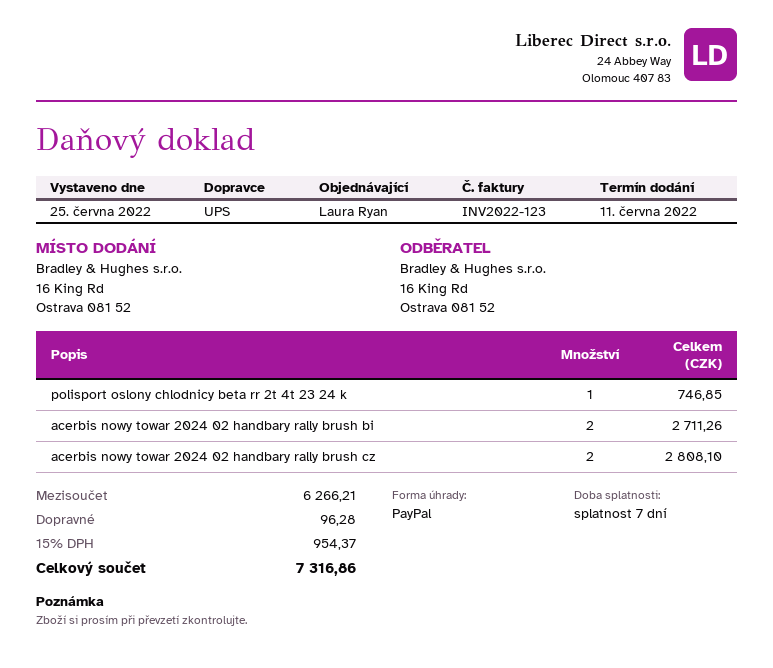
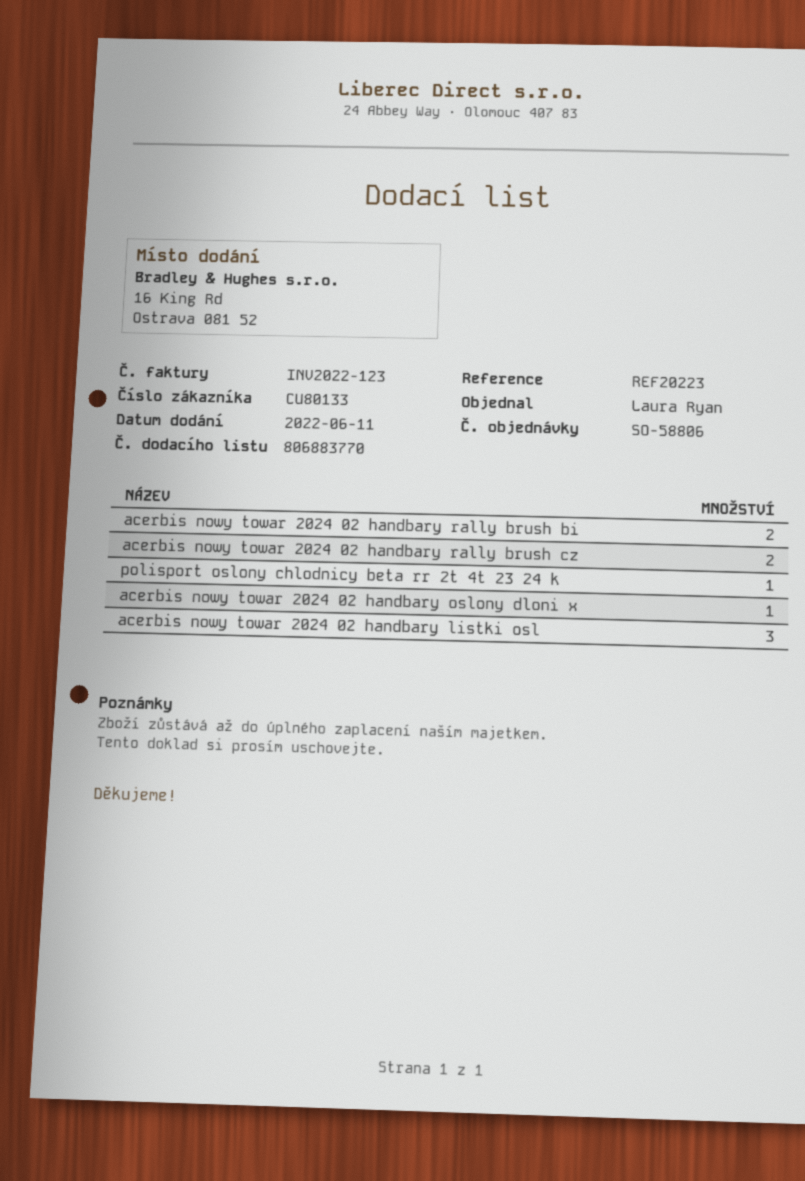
acerbis nowy towar 2024 02 handbary oslony dloni x: none -> 1
acerbis nowy towar 2024 02 handbary listki osl: none -> 3

